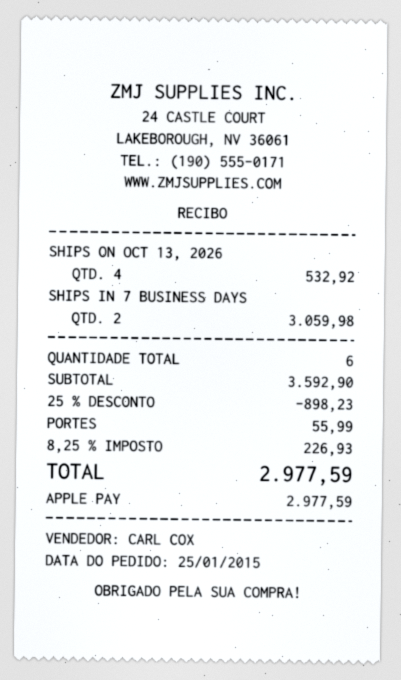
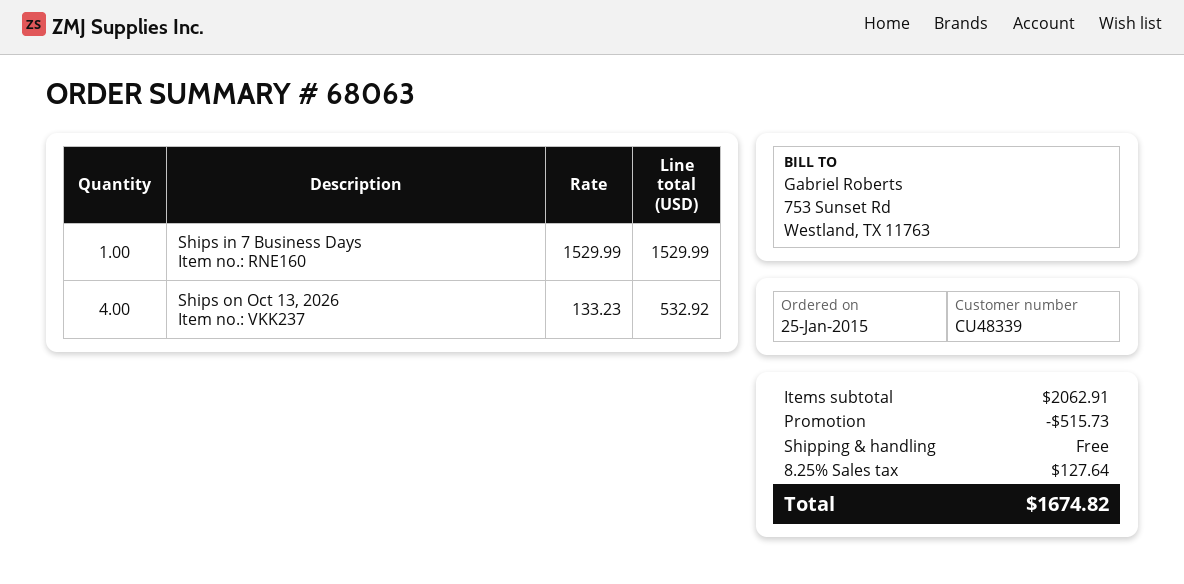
SHIPS IN 7 BUSINESS DAYS: 2 for 3059.98 -> 1 for 1529.99
subtotal: 3592.90 -> 2062.91
discount: 898.23 -> 515.73
shipping: 55.99 -> 0.00
tax: 8.25% = 226.93 -> 8.25% = 127.64
total: 2977.59 -> 1674.82

